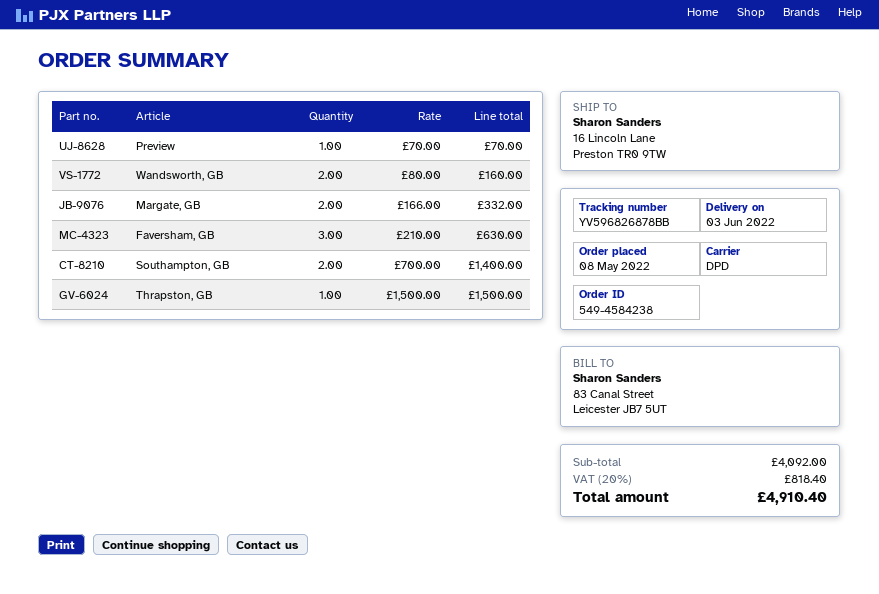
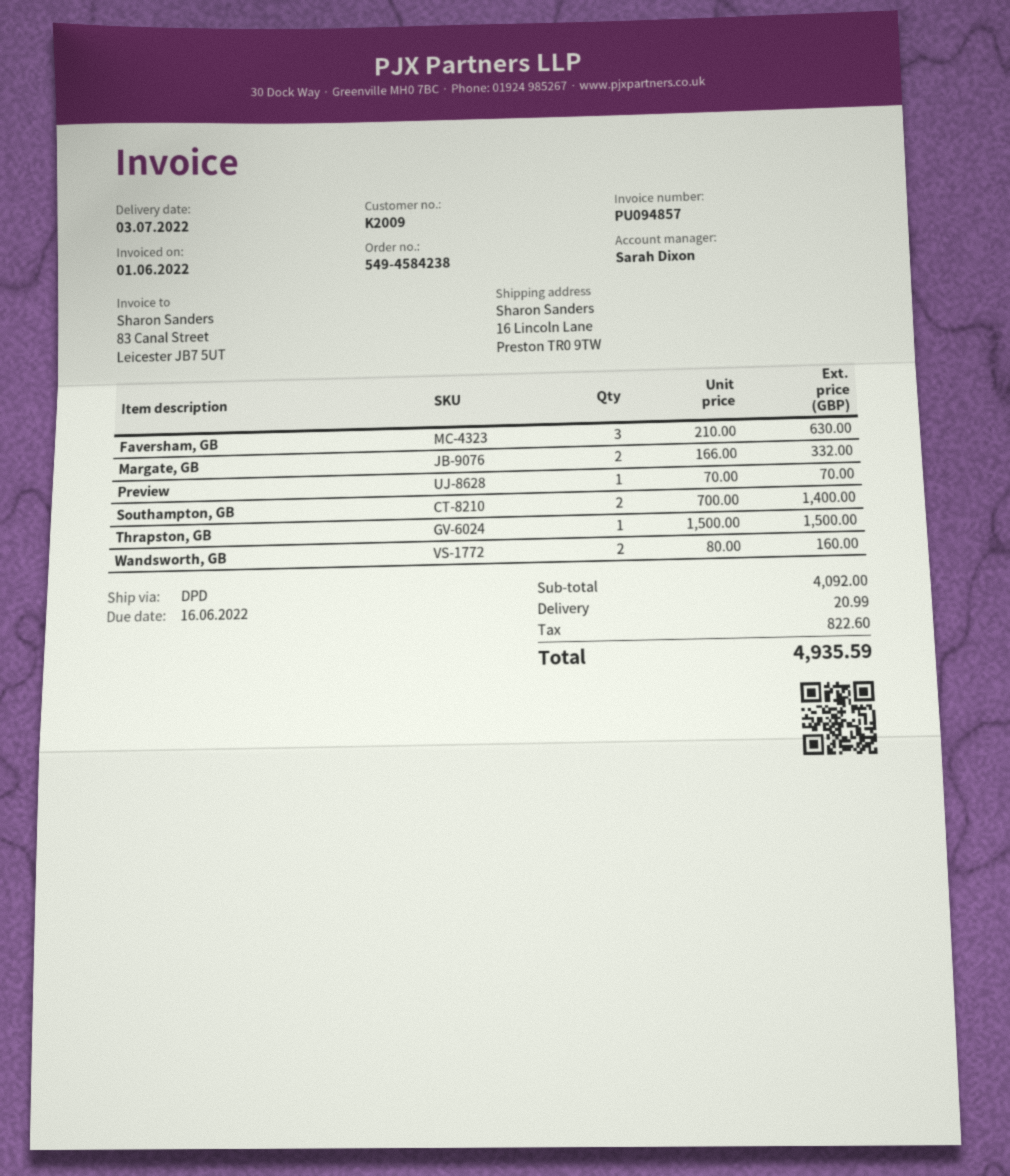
delivery date: 2022-06-03 -> 2022-07-03
shipping: none -> 20.99
tax: 818.40 -> 822.60
total: 4910.40 -> 4935.59

